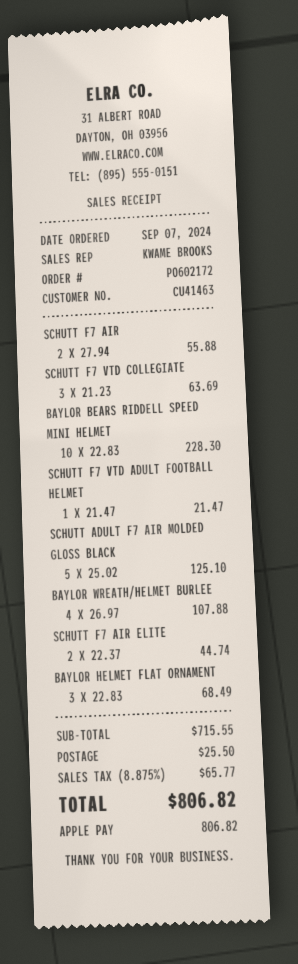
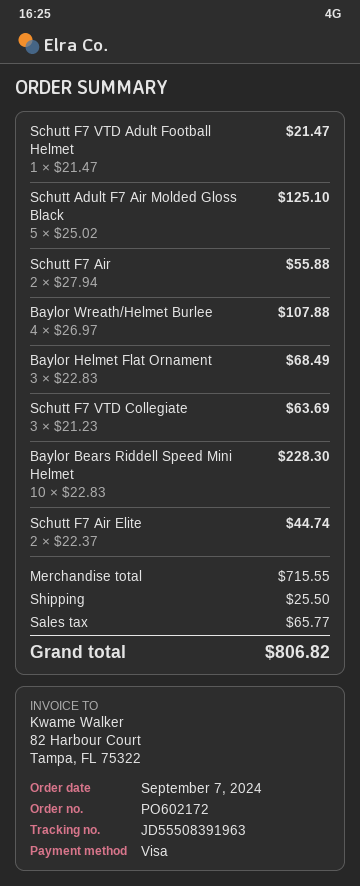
payment method: Apple Pay -> Visa

